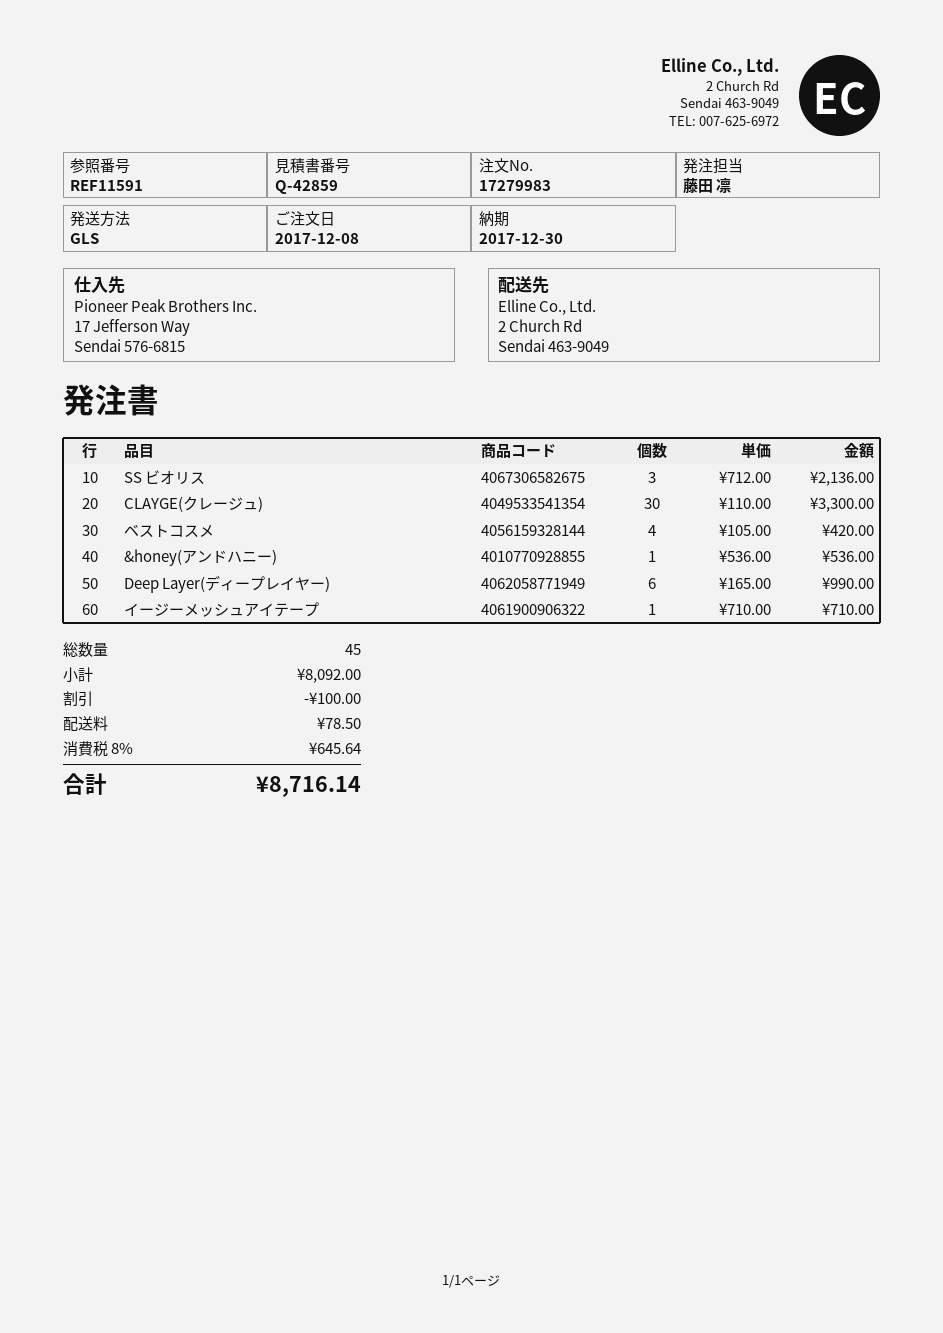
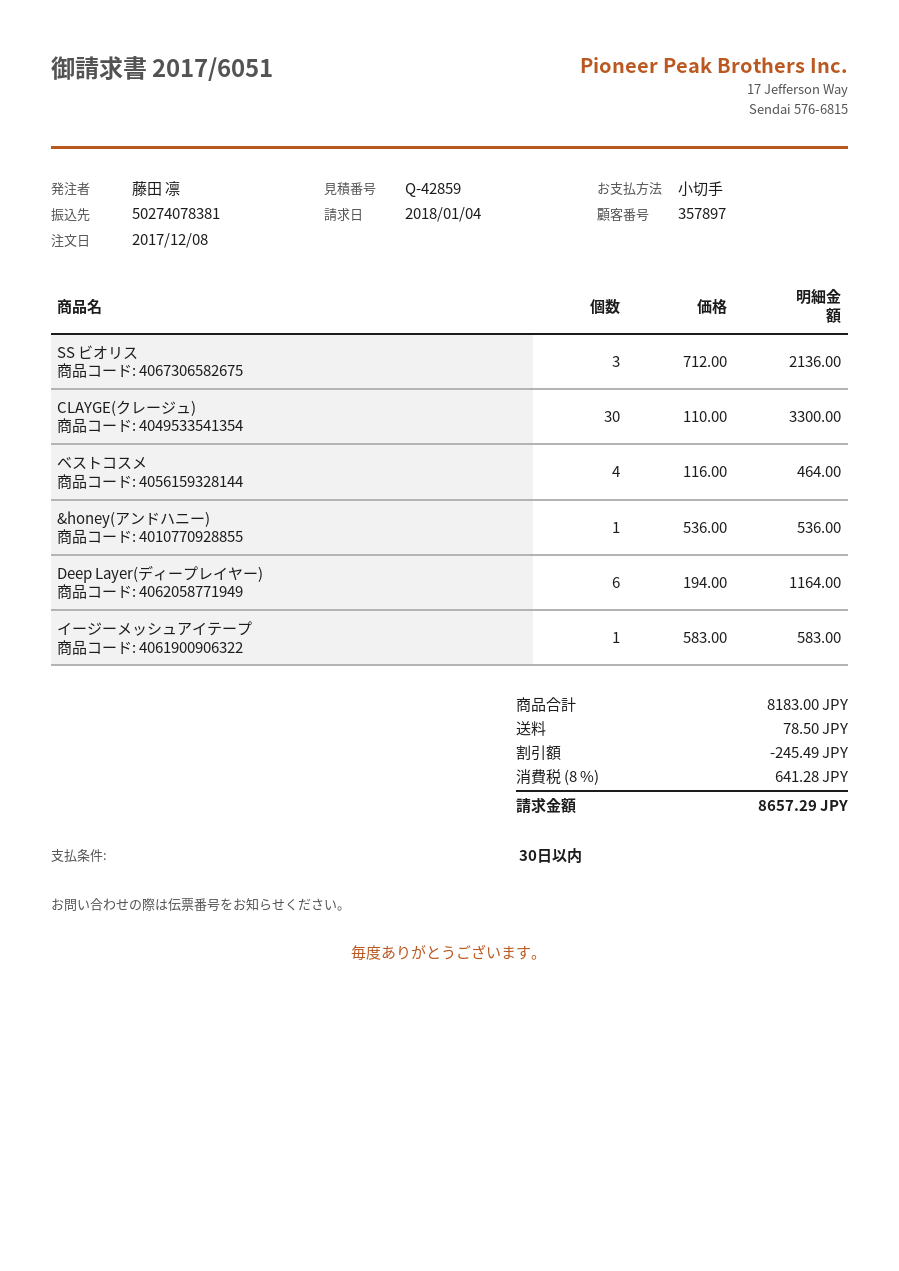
ベストコスメ: 4 x 105.00 = 420.00 -> 4 x 116.00 = 464.00
Deep Layer(ディープレイヤー): 6 x 165.00 = 990.00 -> 6 x 194.00 = 1164.00
イージーメッシュアイテープ: 1 x 710.00 = 710.00 -> 1 x 583.00 = 583.00
subtotal: 8092.00 -> 8183.00
discount: 100.00 -> 245.49
tax: 8% = 645.64 -> 8% = 641.28
total: 8716.14 -> 8657.29

